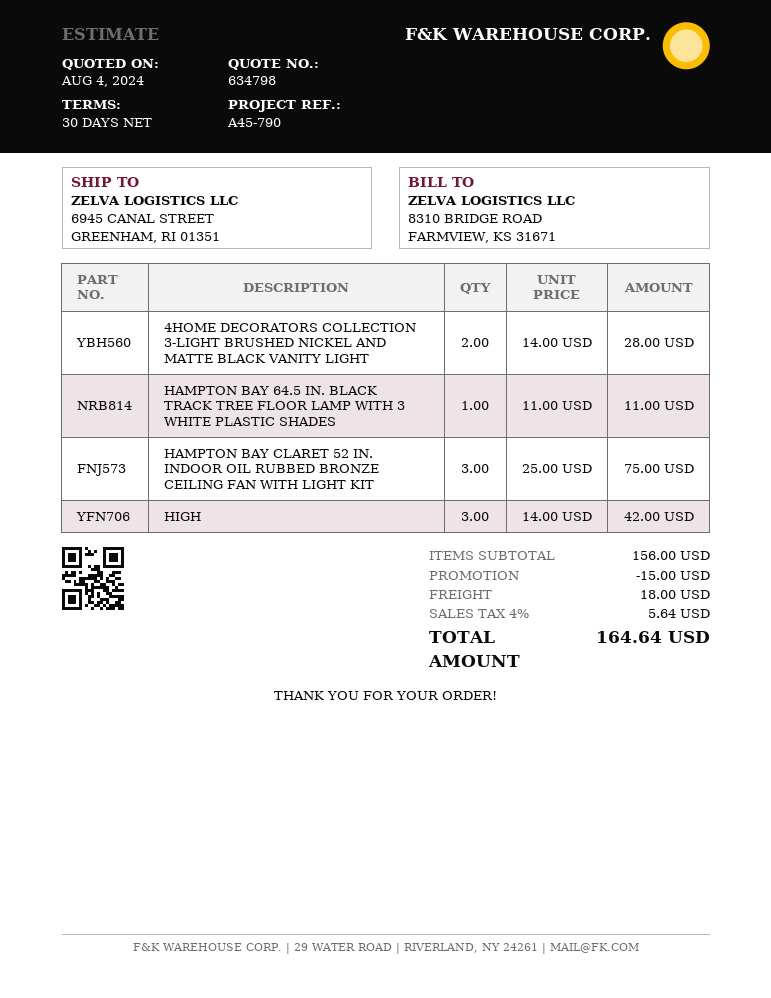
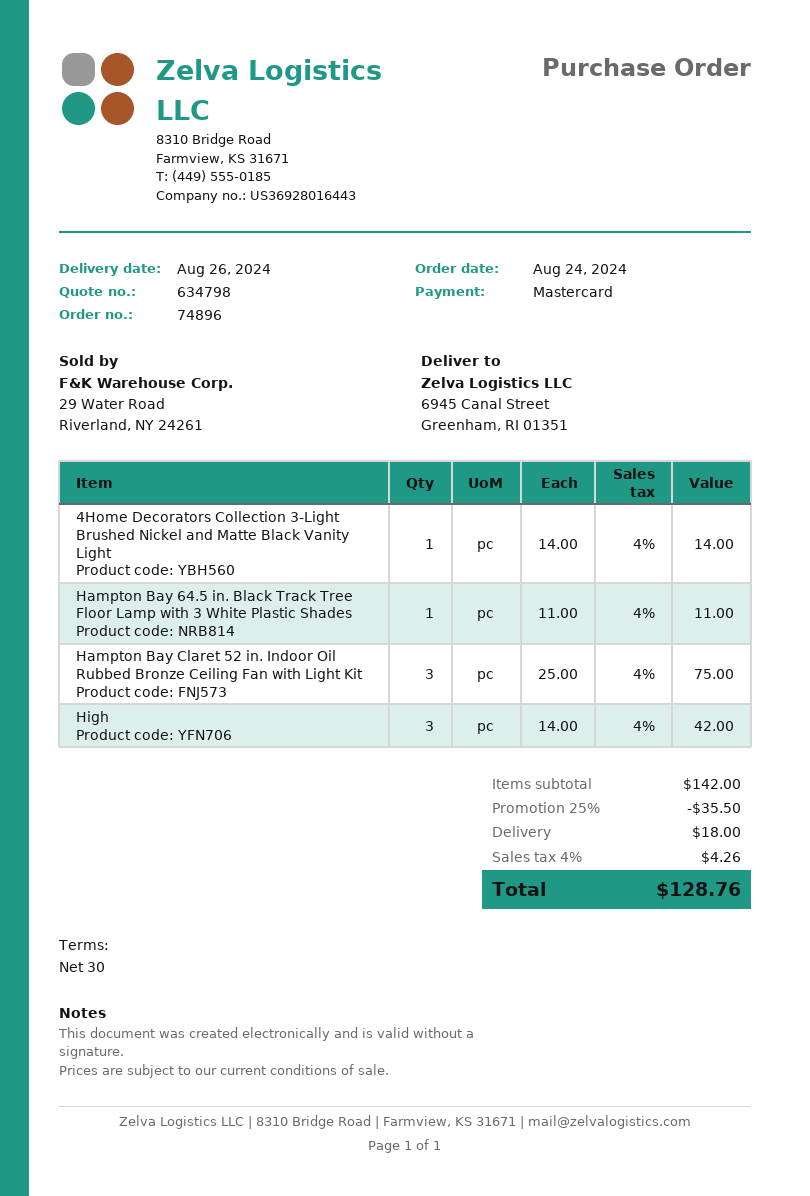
4HOME DECORATORS COLLECTION 3-LIGHT BRUSHED NICKEL AND MATTE BLACK VANITY LIGHT: 2 x 14.00 = 28.00 -> 1 x 14.00 = 14.00
subtotal: 156.00 -> 142.00
discount: 15.00 -> 35.50
tax: 4% = 5.64 -> 4% = 4.26
total: 164.64 -> 128.76

